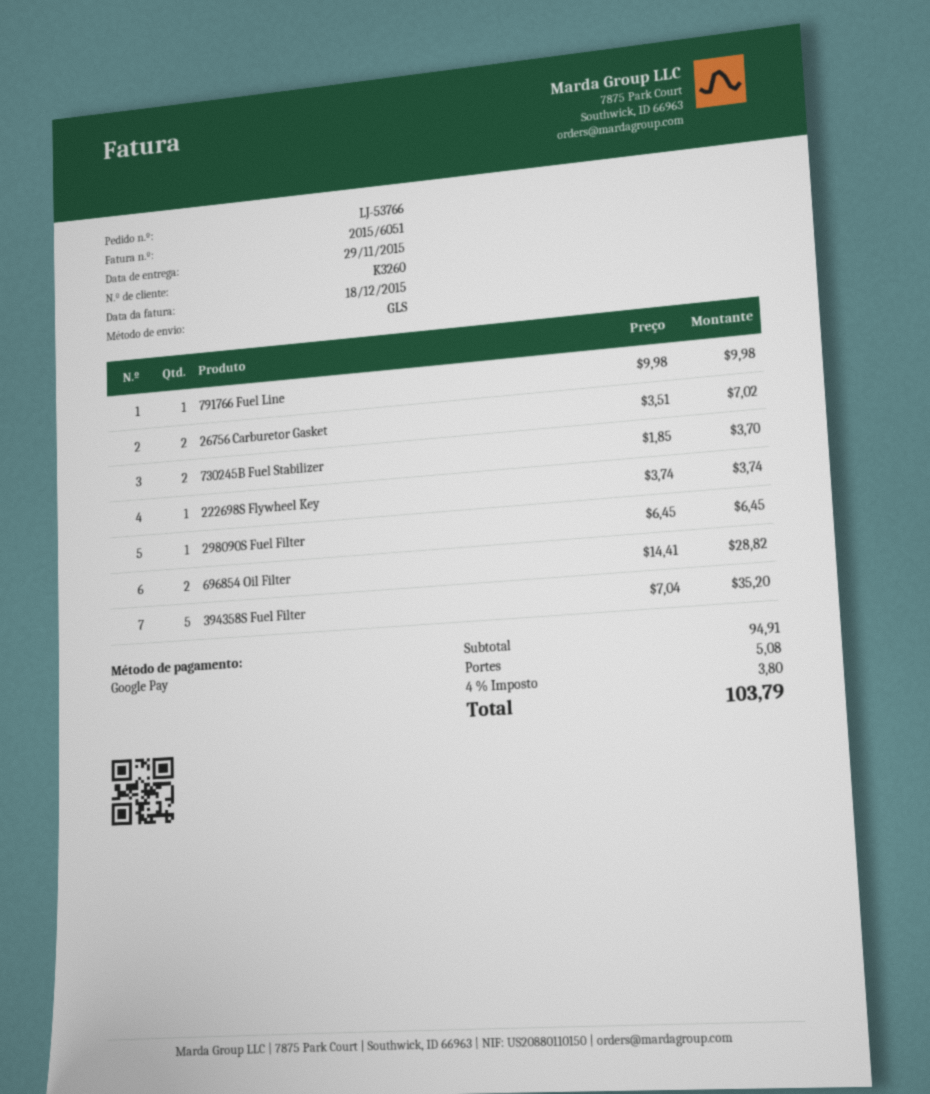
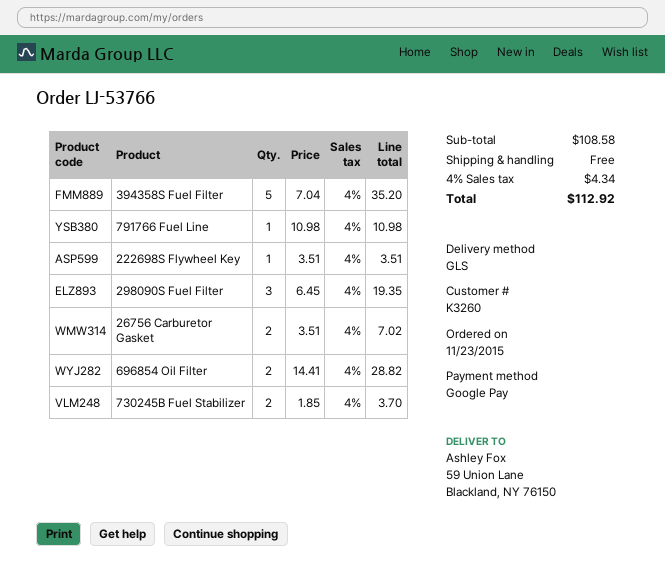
791766 Fuel Line: 1 x 9.98 = 9.98 -> 1 x 10.98 = 10.98
222698S Flywheel Key: 1 x 3.74 = 3.74 -> 1 x 3.51 = 3.51
298090S Fuel Filter: 1 x 6.45 = 6.45 -> 3 x 6.45 = 19.35
subtotal: 94.91 -> 108.58
shipping: 5.08 -> 0.00
tax: 4% = 3.80 -> 4% = 4.34
total: 103.79 -> 112.92

